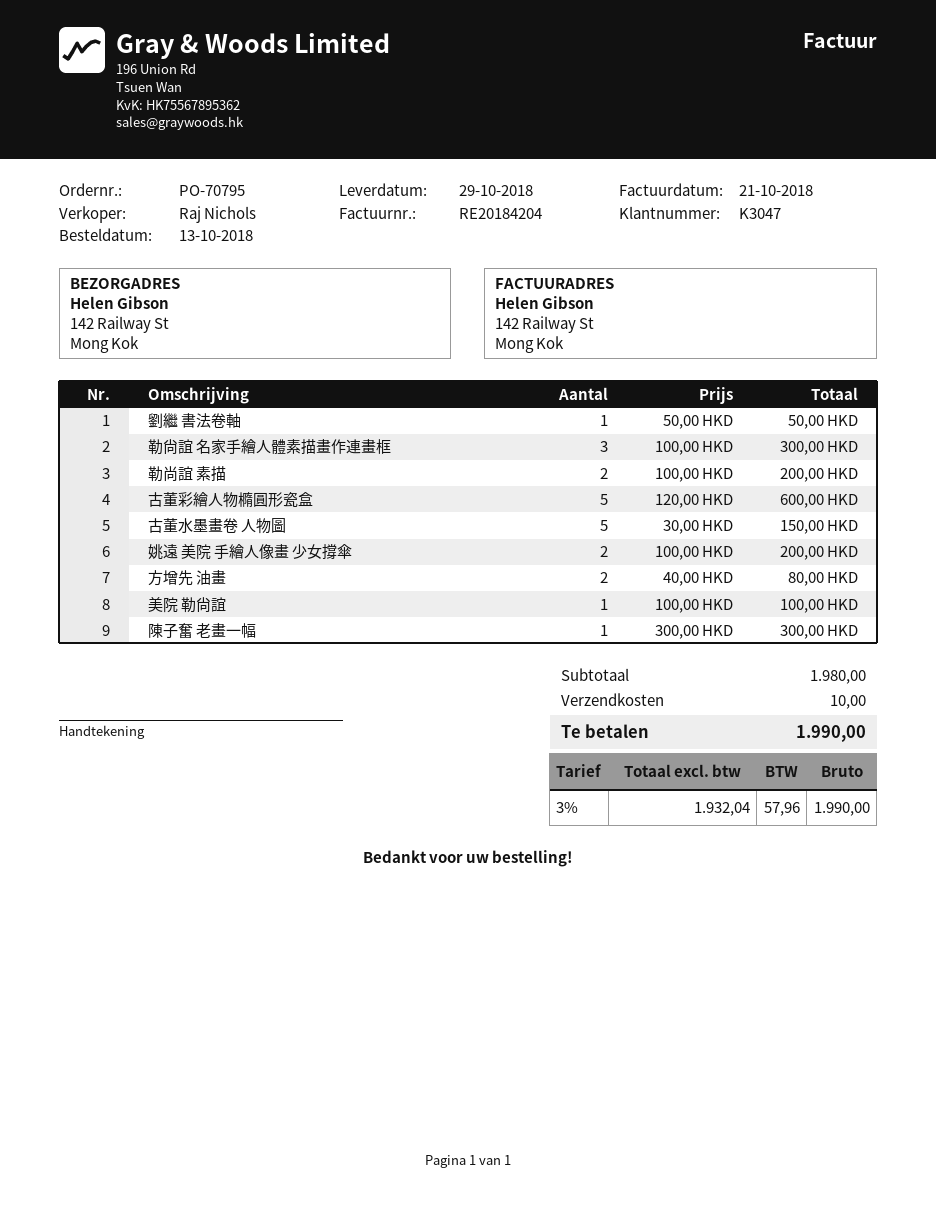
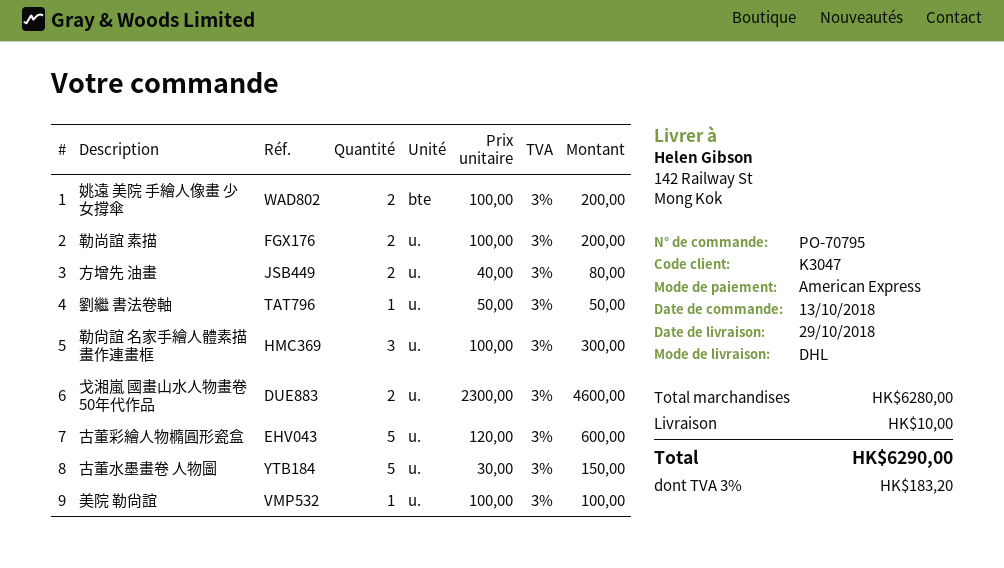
陳子奮 老畫一幅: 1 x 300.00 = 300.00 -> none
戈湘嵐 國畫山水人物畫卷 50年代作品: none -> 2 x 2300.00 = 4600.00
subtotal: 1980.00 -> 6280.00
tax: 3% = 57.96 -> 3% = 183.20
total: 1990.00 -> 6290.00

